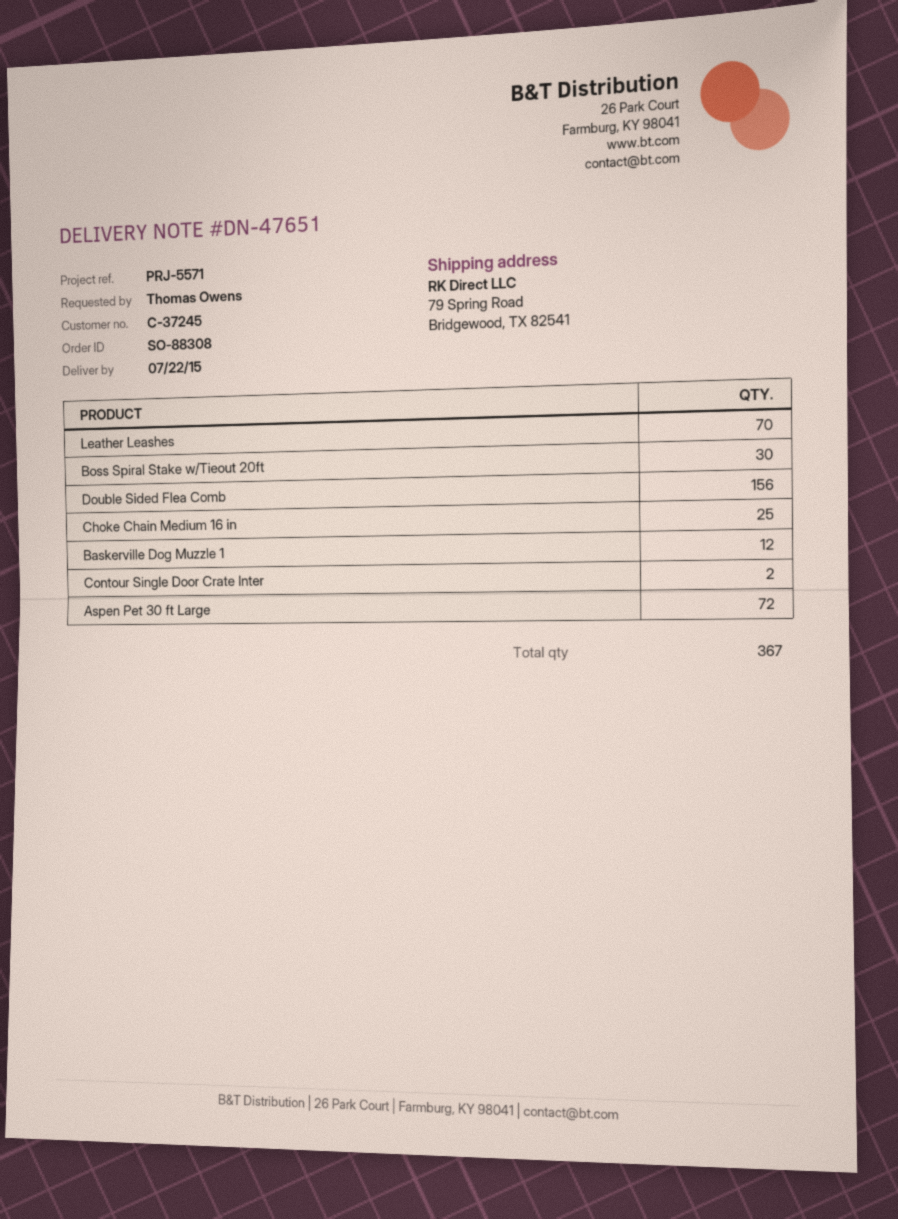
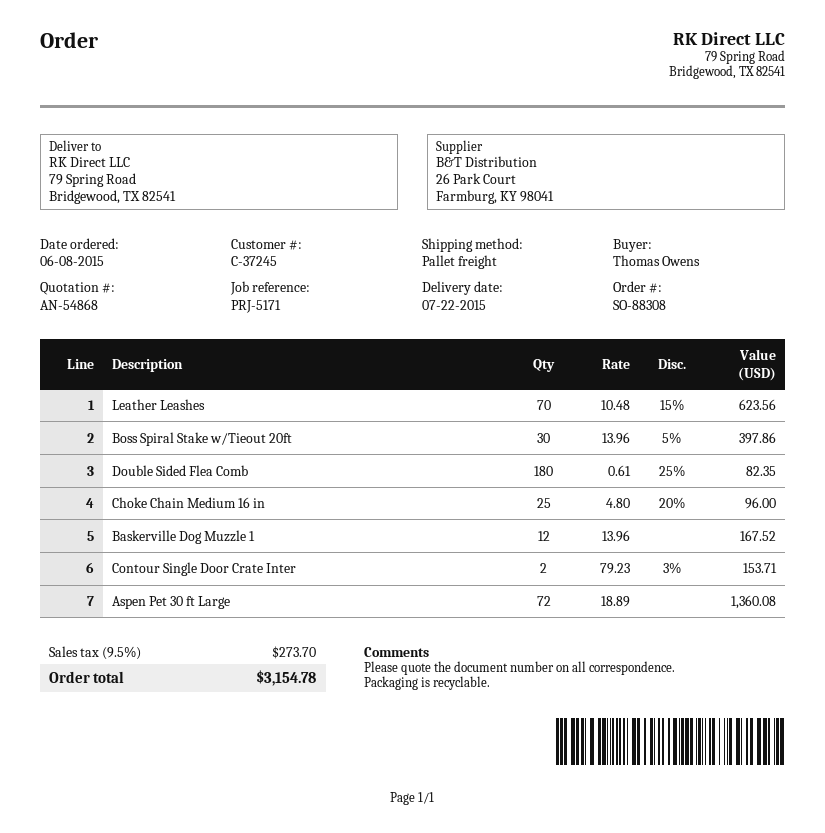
reference: PRJ-5571 -> PRJ-5171
Double Sided Flea Comb: 156 -> 180

